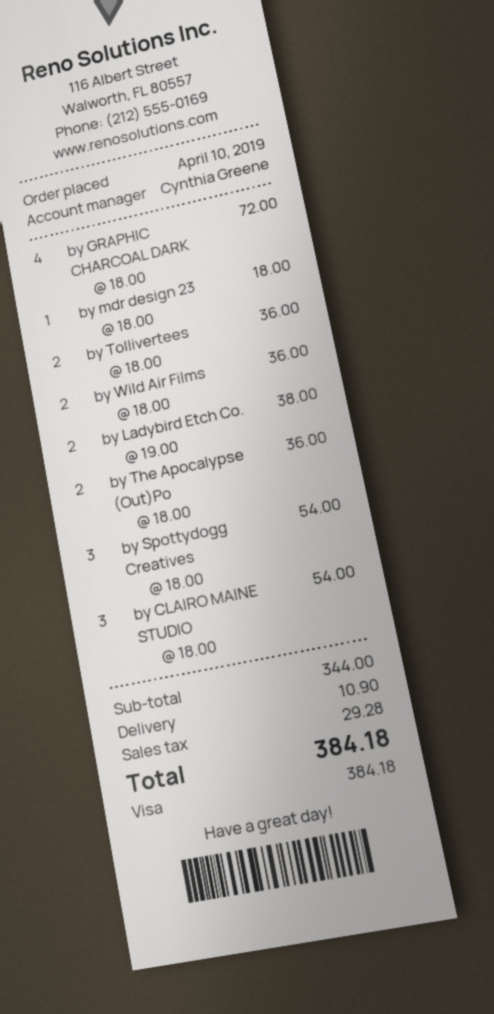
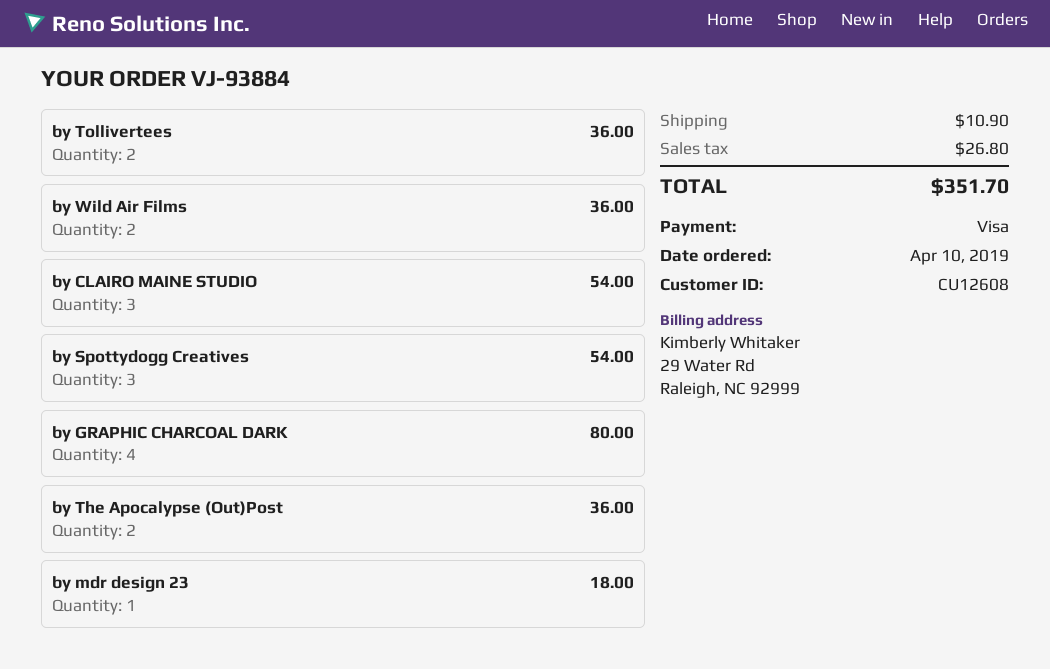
by GRAPHIC CHARCOAL DARK: 4 for 72.00 -> 4 for 80.00
by Ladybird Etch Co.: 2 for 38.00 -> none
tax: 29.28 -> 26.80
total: 384.18 -> 351.70

